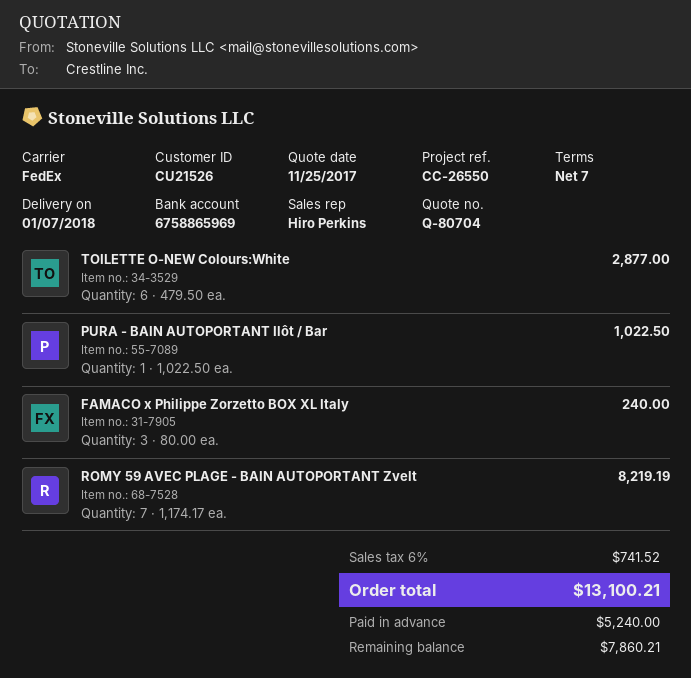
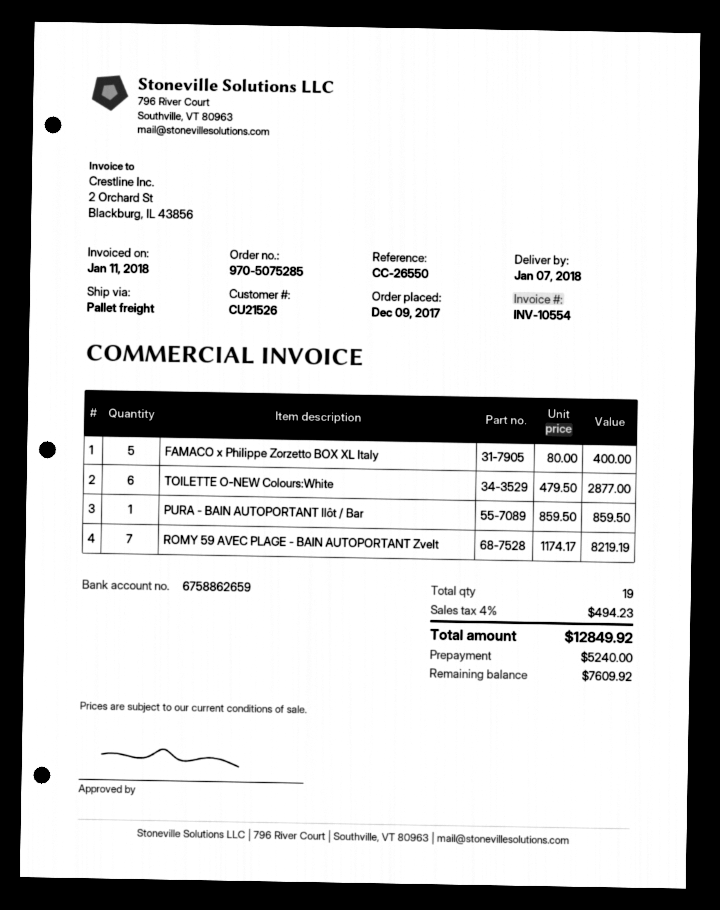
bank account: 6758865969 -> 6758862659
shipping method: FedEx -> pallet freight
PURA - BAIN AUTOPORTANT Ilôt / Bar: 1 x 1022.50 = 1022.50 -> 1 x 859.50 = 859.50
FAMACO x Philippe Zorzetto BOX XL Italy: 3 x 80.00 = 240.00 -> 5 x 80.00 = 400.00
tax: 6% = 741.52 -> 4% = 494.23
total: 13100.21 -> 12849.92
balance: 7860.21 -> 7609.92

